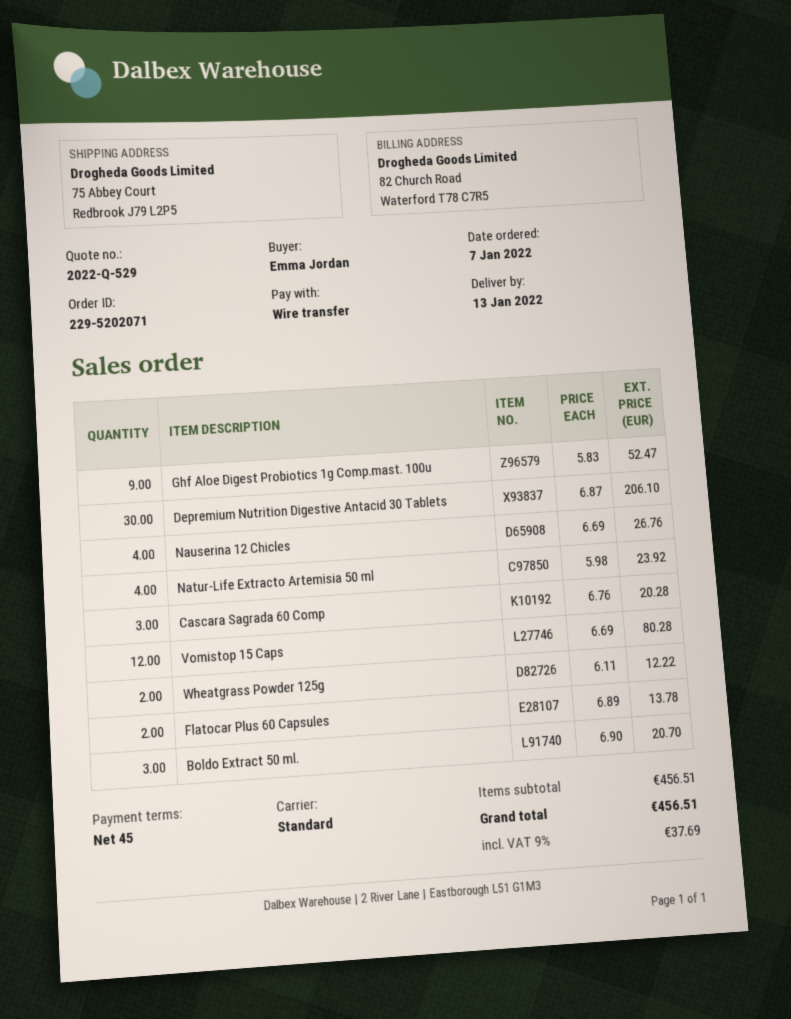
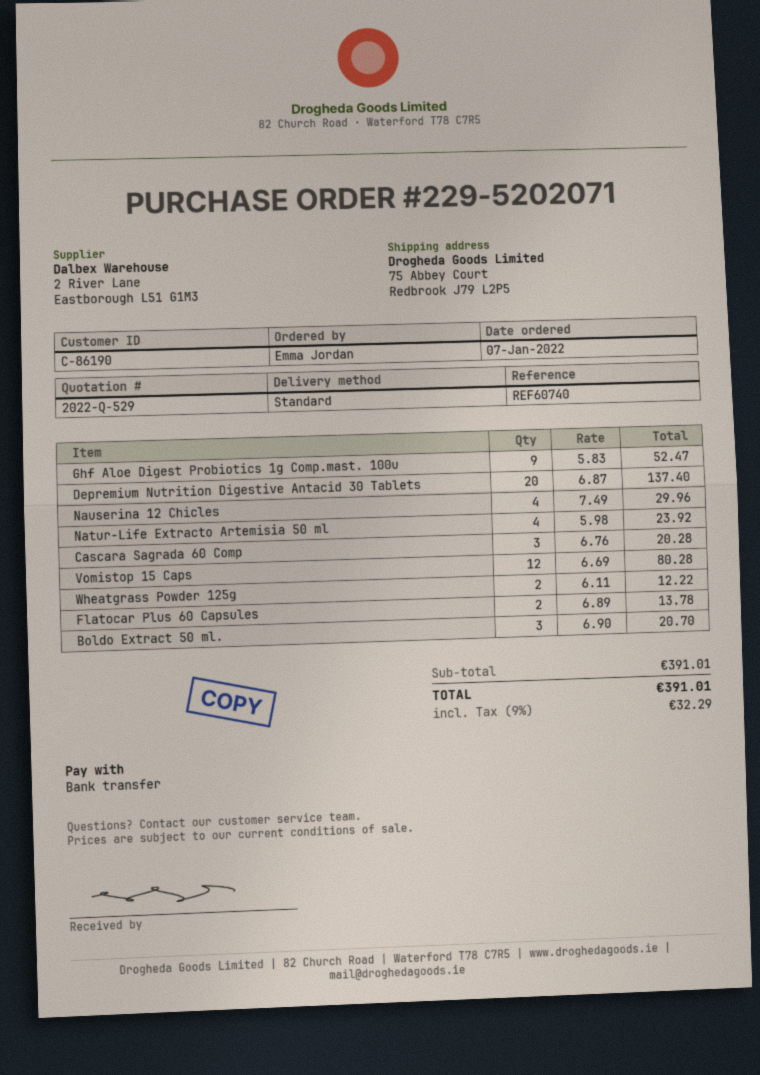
Depremium Nutrition Digestive Antacid 30 Tablets: 30 x 6.87 = 206.10 -> 20 x 6.87 = 137.40
Nauserina 12 Chicles: 4 x 6.69 = 26.76 -> 4 x 7.49 = 29.96
subtotal: 456.51 -> 391.01
tax: 9% = 37.69 -> 9% = 32.29
total: 456.51 -> 391.01

